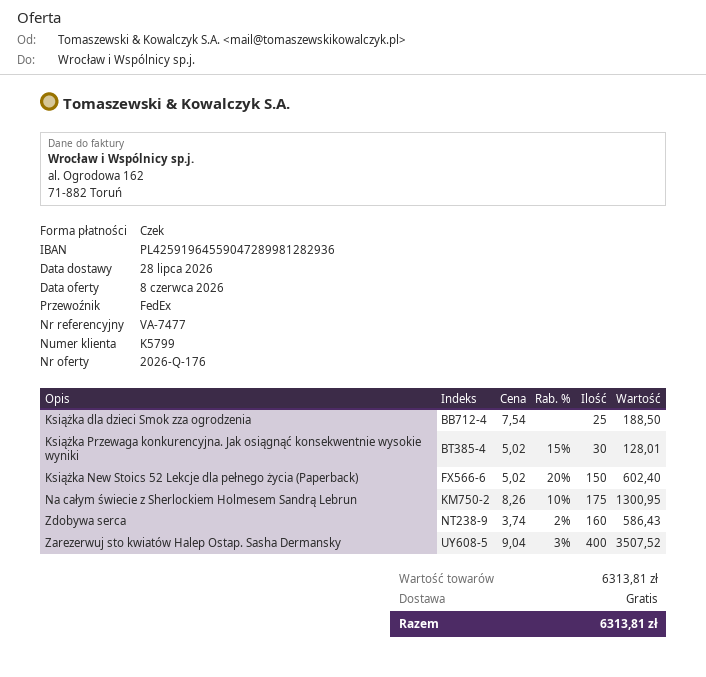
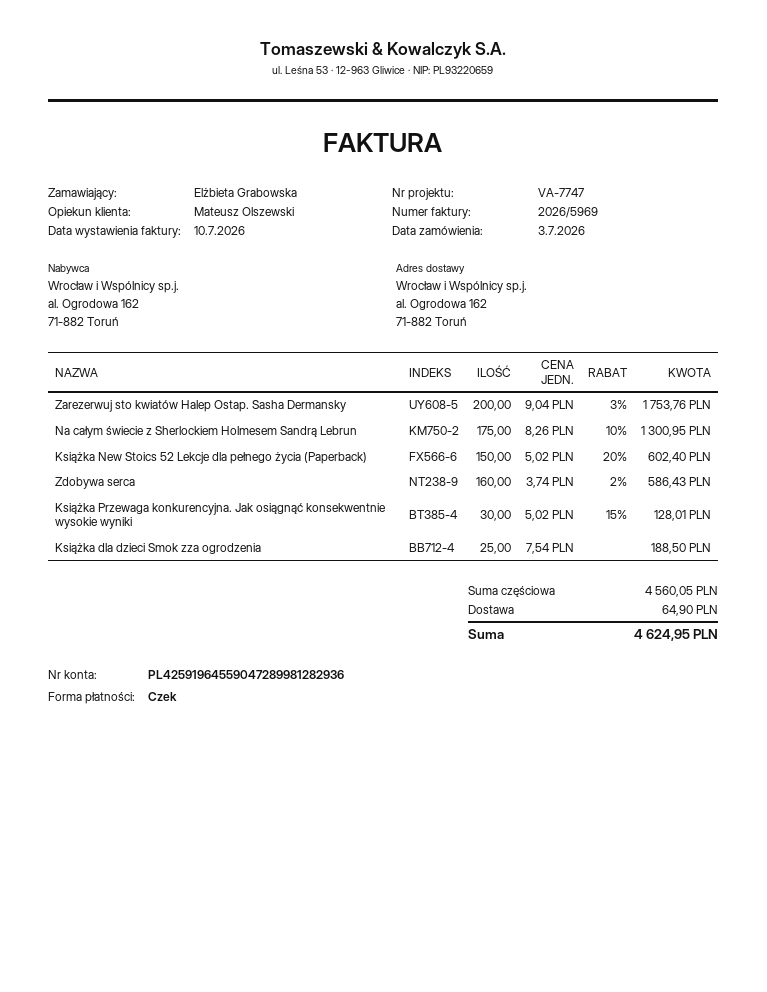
reference: VA-7477 -> VA-7747
Zarezerwuj sto kwiatów Halep Ostap. Sasha Dermansky: 400 x 9.04 - 3% = 3507.52 -> 200 x 9.04 - 3% = 1753.76
subtotal: 6313.81 -> 4560.05
shipping: 0.00 -> 64.90
total: 6313.81 -> 4624.95

